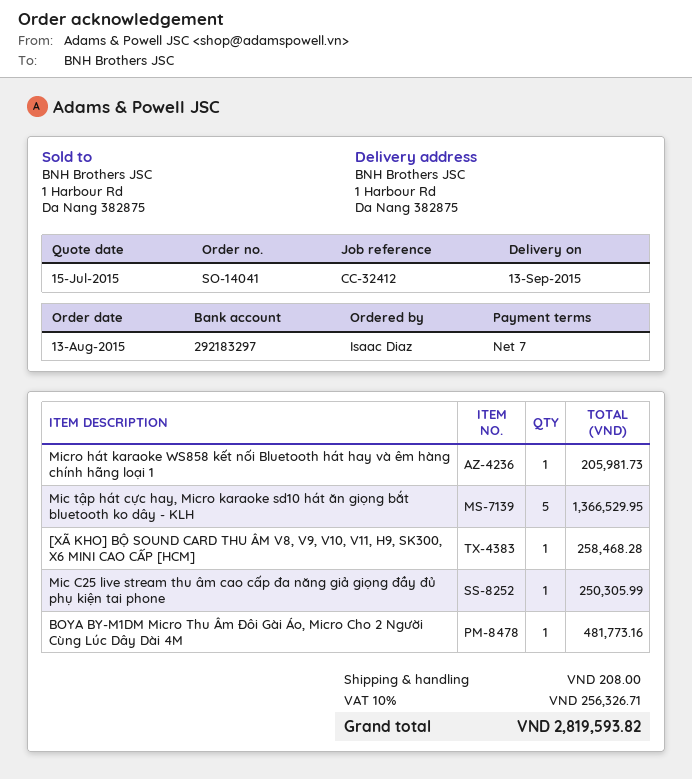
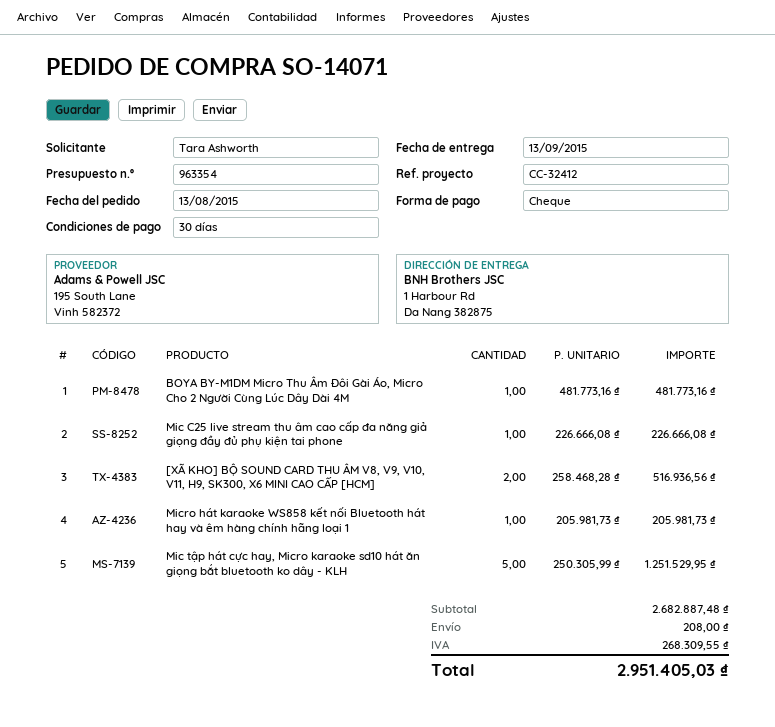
order number: SO-14041 -> SO-14071
payment terms: 7 days -> 30 days
ordered by: Isaac Diaz -> Tara Ashworth
Mic tập hát cực hay, Micro karaoke sd10 hát ăn giọng bắt bluetooth ko dây - KLH: 5 for 1366529.95 -> 5 for 1251529.95
[XÃ KHO] BỘ SOUND CARD THU ÂM V8, V9, V10, V11, H9, SK300, X6 MINI CAO CẤP [HCM]: 1 for 258468.28 -> 2 for 516936.56
Mic C25 live stream thu âm cao cấp đa năng giả giọng đầy đủ phụ kiện tai phone: 1 for 250305.99 -> 1 for 226666.08
tax: 256326.71 -> 268309.55
total: 2819593.82 -> 2951405.03

